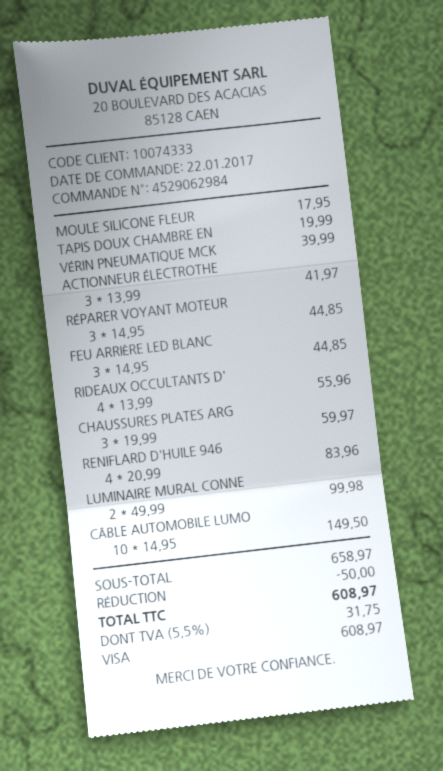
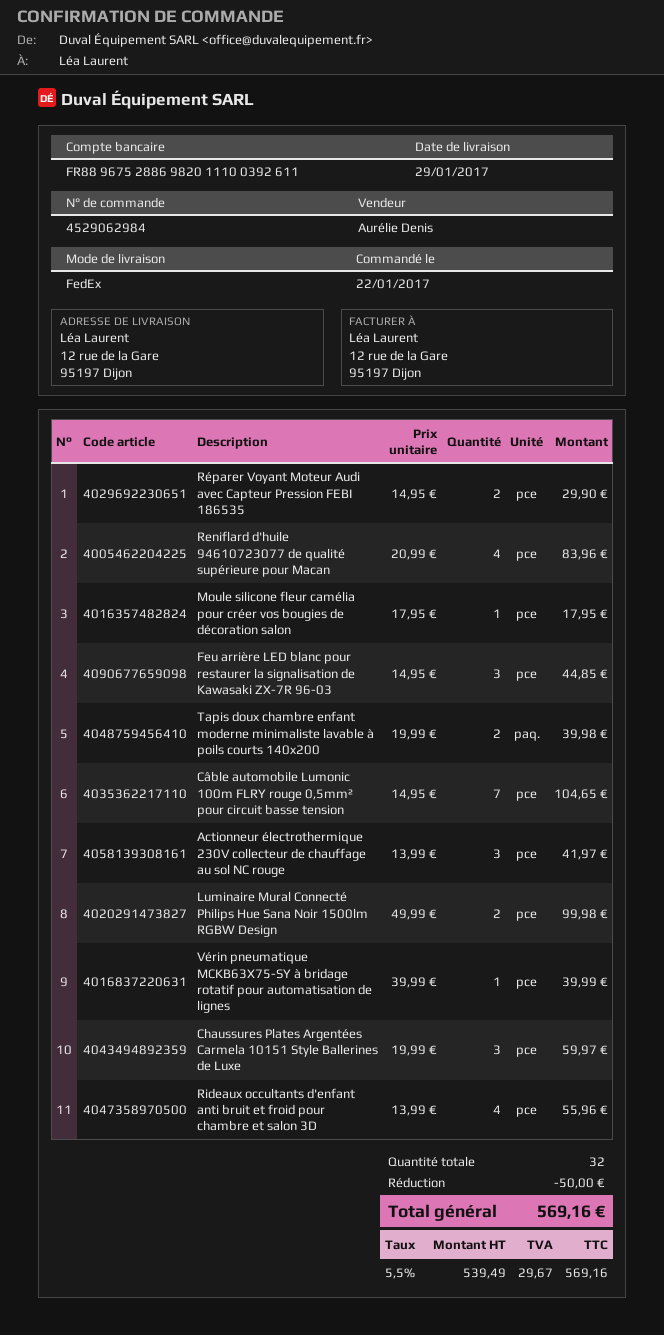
TAPIS DOUX CHAMBRE EN: 1 x 19.99 = 19.99 -> 2 x 19.99 = 39.98
RÉPARER VOYANT MOTEUR: 3 x 14.95 = 44.85 -> 2 x 14.95 = 29.90
CÂBLE AUTOMOBILE LUMO: 10 x 14.95 = 149.50 -> 7 x 14.95 = 104.65
tax: 5.5% = 31.75 -> 5.5% = 29.67
total: 608.97 -> 569.16

